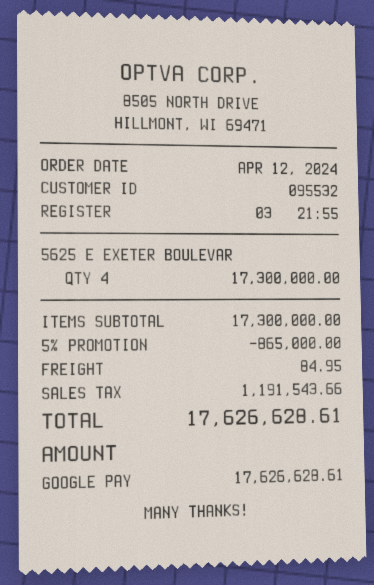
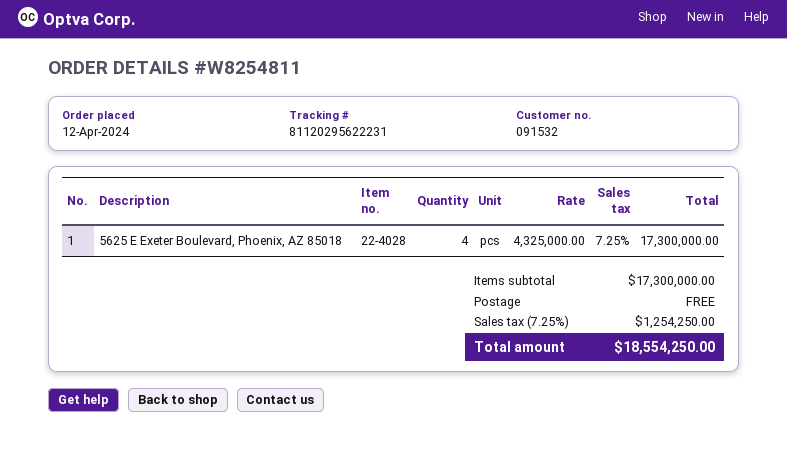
customer number: 095532 -> 091532
discount: 5% = 865000.00 -> none
shipping: 84.95 -> 0.00
tax: 1191543.66 -> 1254250.00
total: 17626628.61 -> 18554250.00

